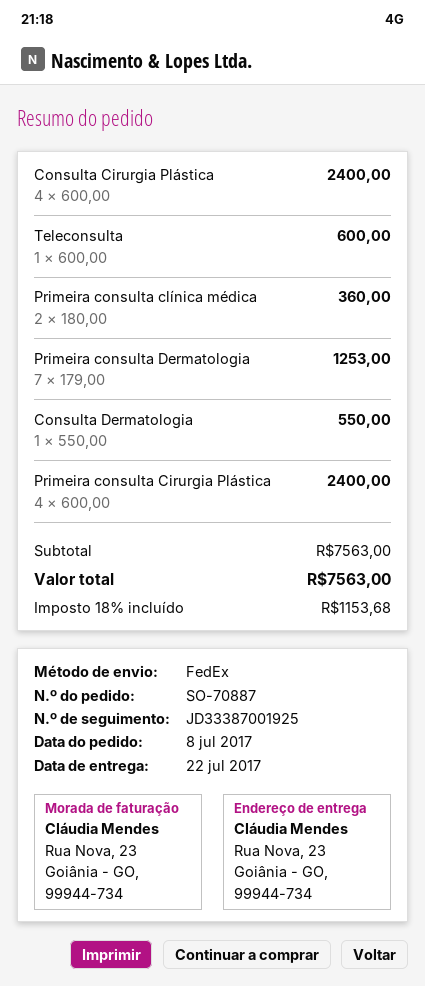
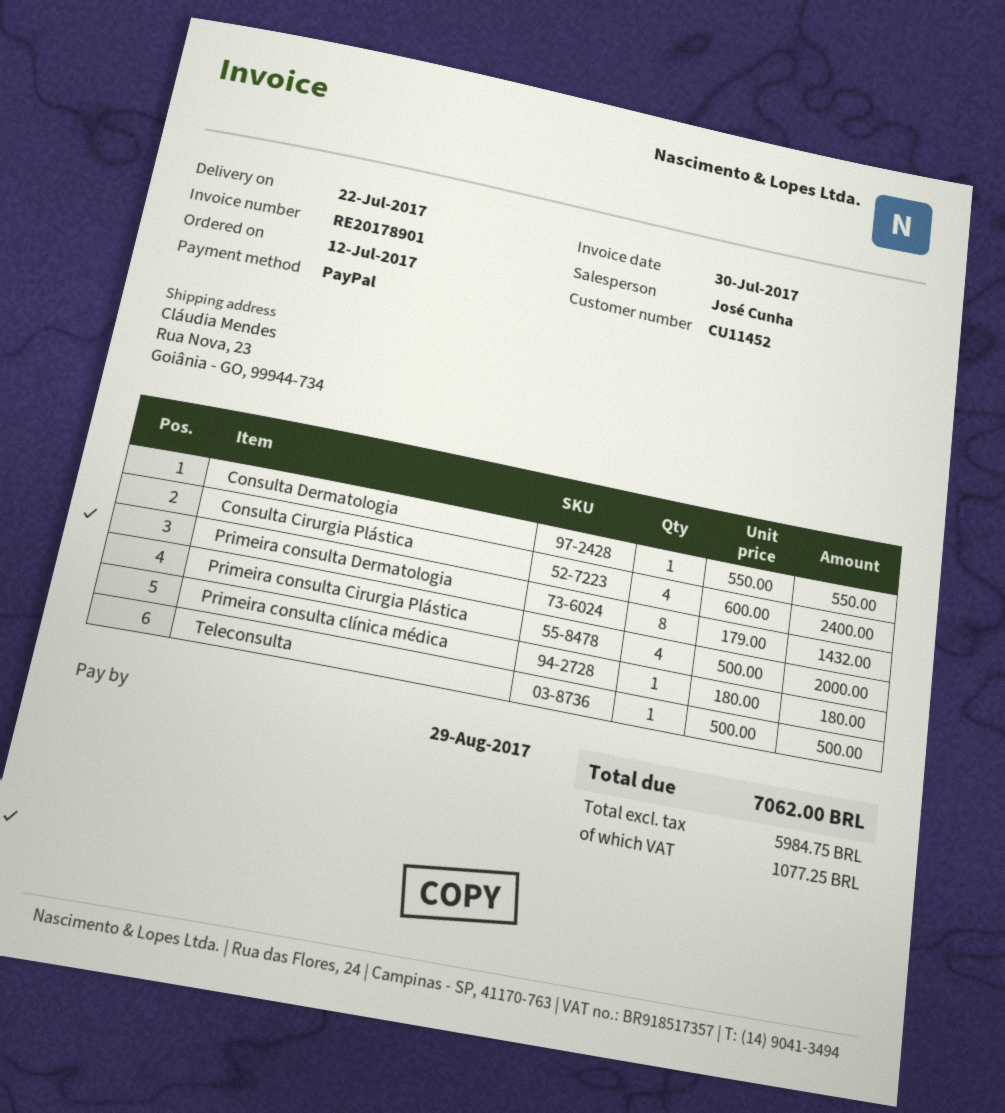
order date: 2017-07-08 -> 2017-07-12
Teleconsulta: 1 x 600.00 = 600.00 -> 1 x 500.00 = 500.00
Primeira consulta clínica médica: 2 x 180.00 = 360.00 -> 1 x 180.00 = 180.00
Primeira consulta Dermatologia: 7 x 179.00 = 1253.00 -> 8 x 179.00 = 1432.00
Primeira consulta Cirurgia Plástica: 4 x 600.00 = 2400.00 -> 4 x 500.00 = 2000.00
tax: 1153.68 -> 1077.25
total: 7563.00 -> 7062.00

